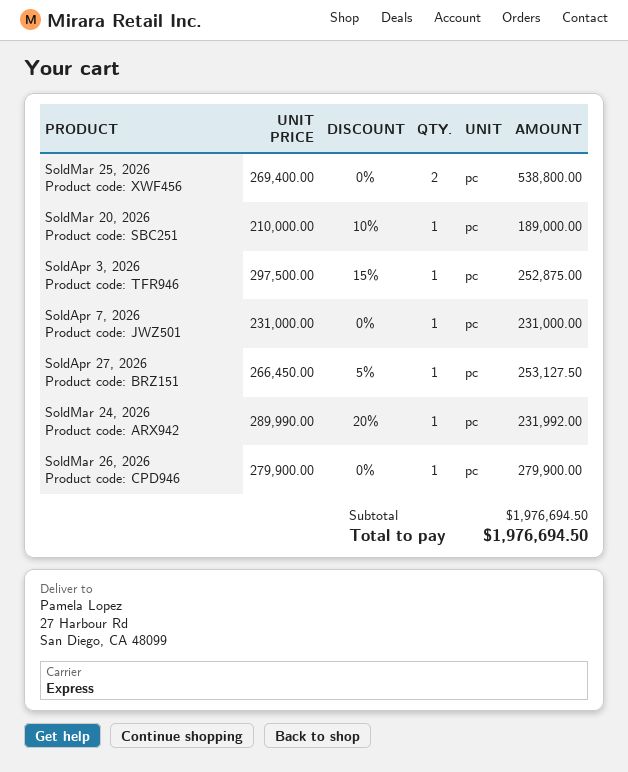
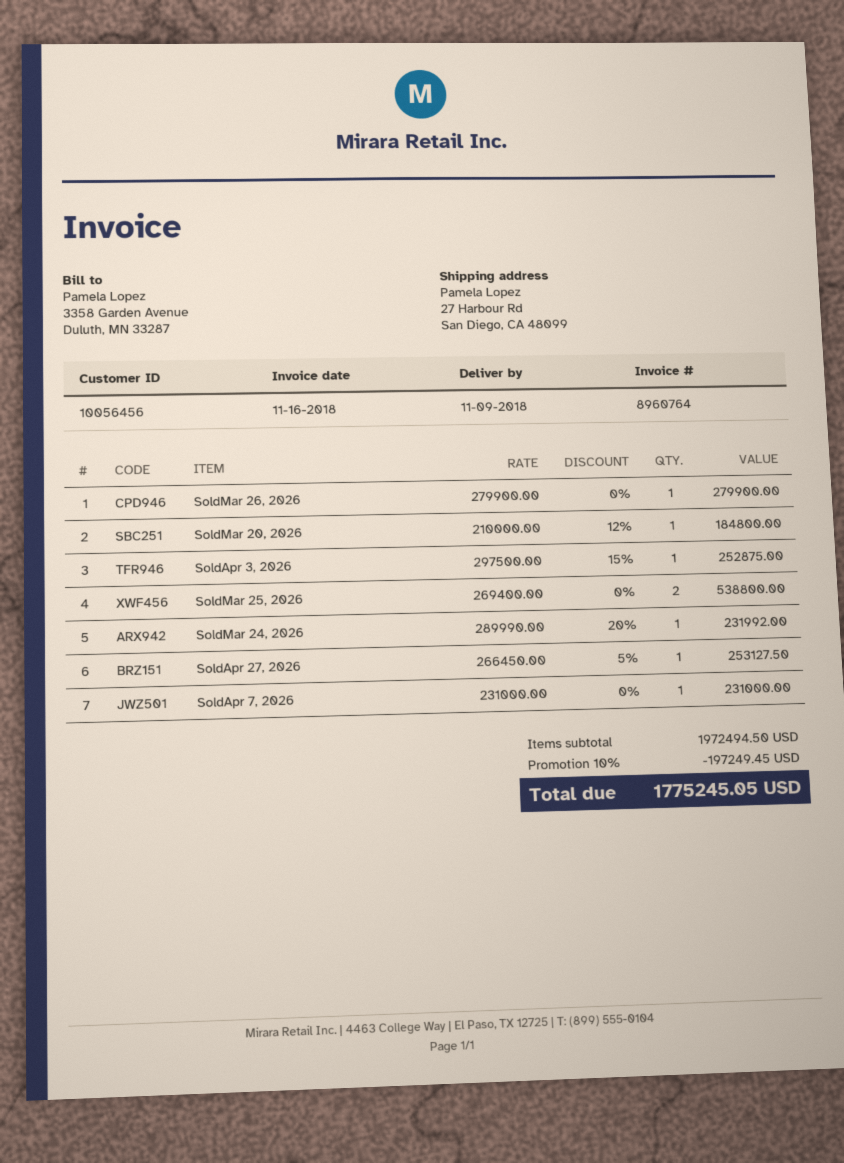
SoldMar 20, 2026: 1 x 210000.00 - 10% = 189000.00 -> 1 x 210000.00 - 12% = 184800.00
subtotal: 1976694.50 -> 1972494.50
discount: none -> 10% = 197249.45
total: 1976694.50 -> 1775245.05

